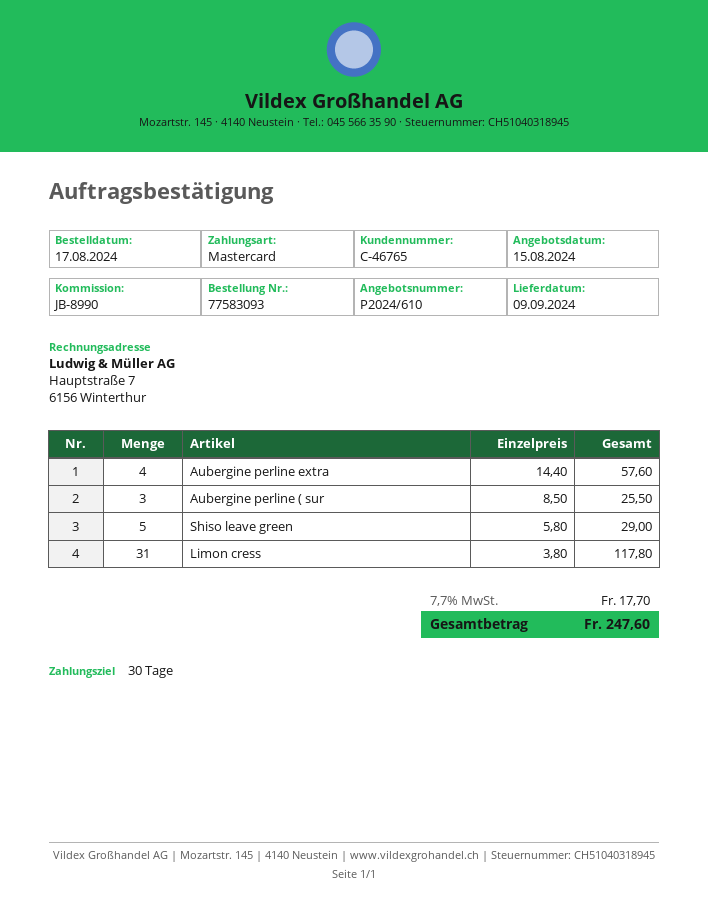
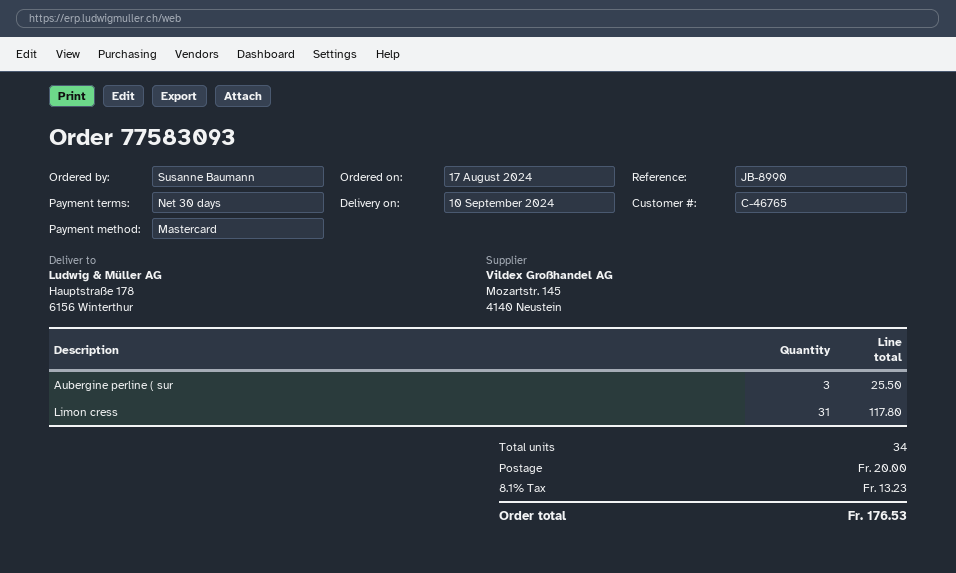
delivery date: 2024-09-09 -> 2024-09-10
Aubergine perline extra: 4 for 57.60 -> none
Shiso leave green: 5 for 29.00 -> none
shipping: none -> 20.00
tax: 7.7% = 17.70 -> 8.1% = 13.23
total: 247.60 -> 176.53

